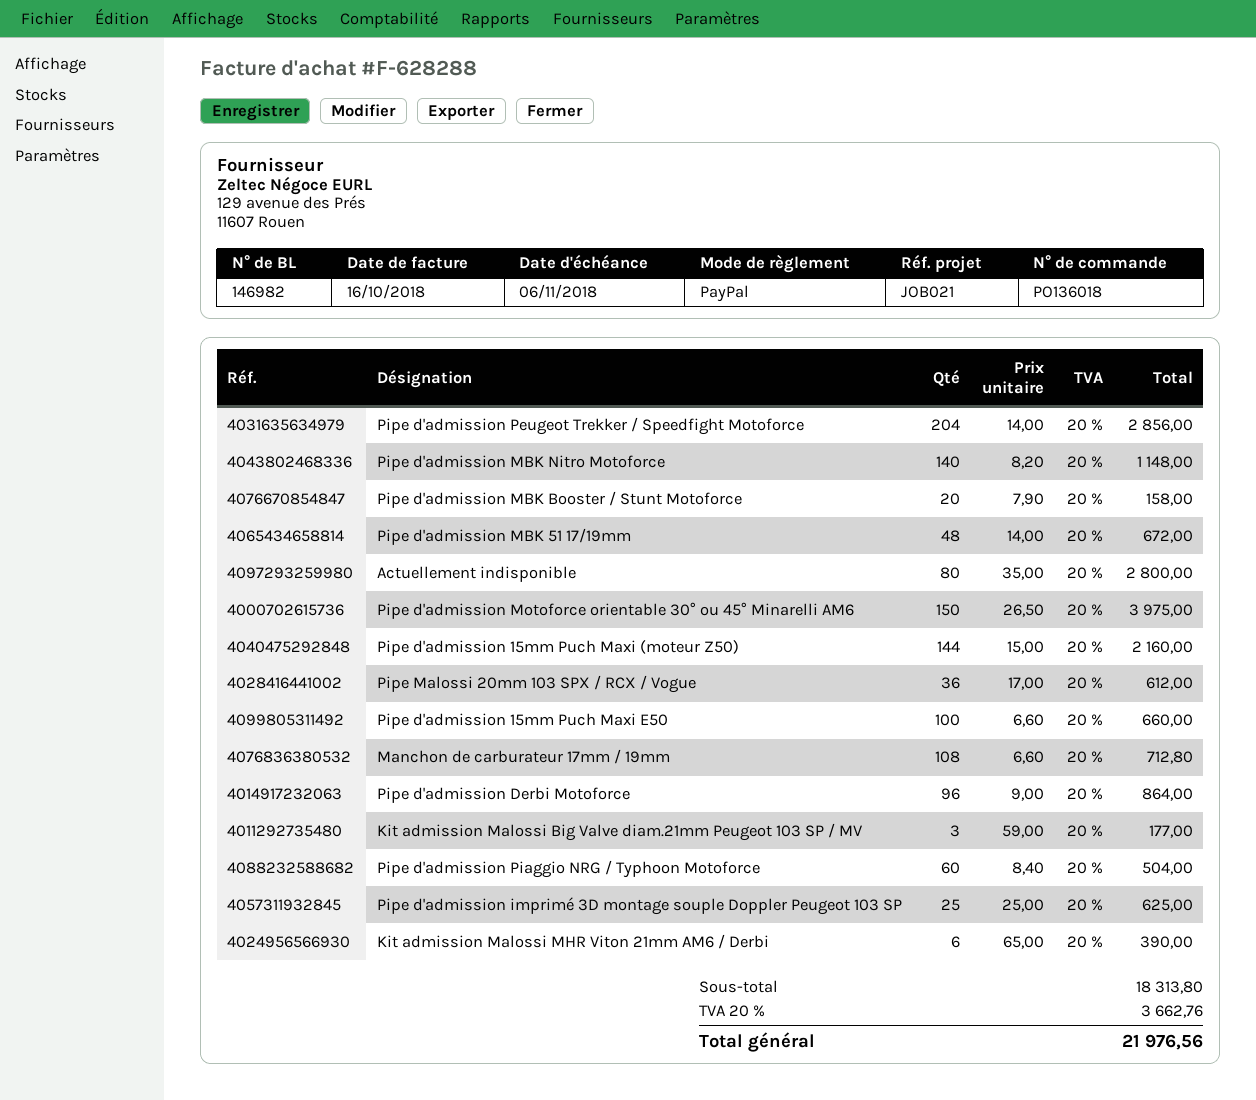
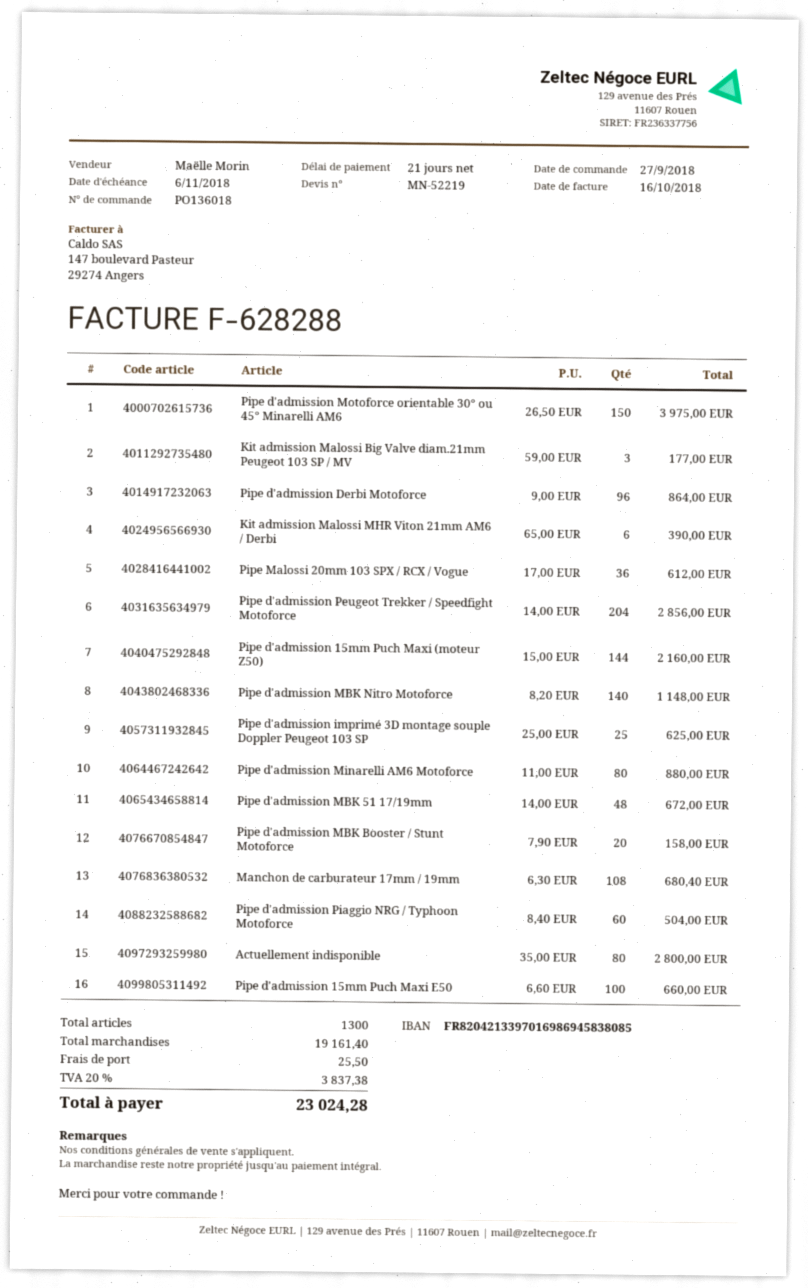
Manchon de carburateur 17mm / 19mm: 108 x 6.60 = 712.80 -> 108 x 6.30 = 680.40
Pipe d'admission Minarelli AM6 Motoforce: none -> 80 x 11.00 = 880.00
subtotal: 18313.80 -> 19161.40
shipping: none -> 25.50
tax: 20% = 3662.76 -> 20% = 3837.38
total: 21976.56 -> 23024.28

